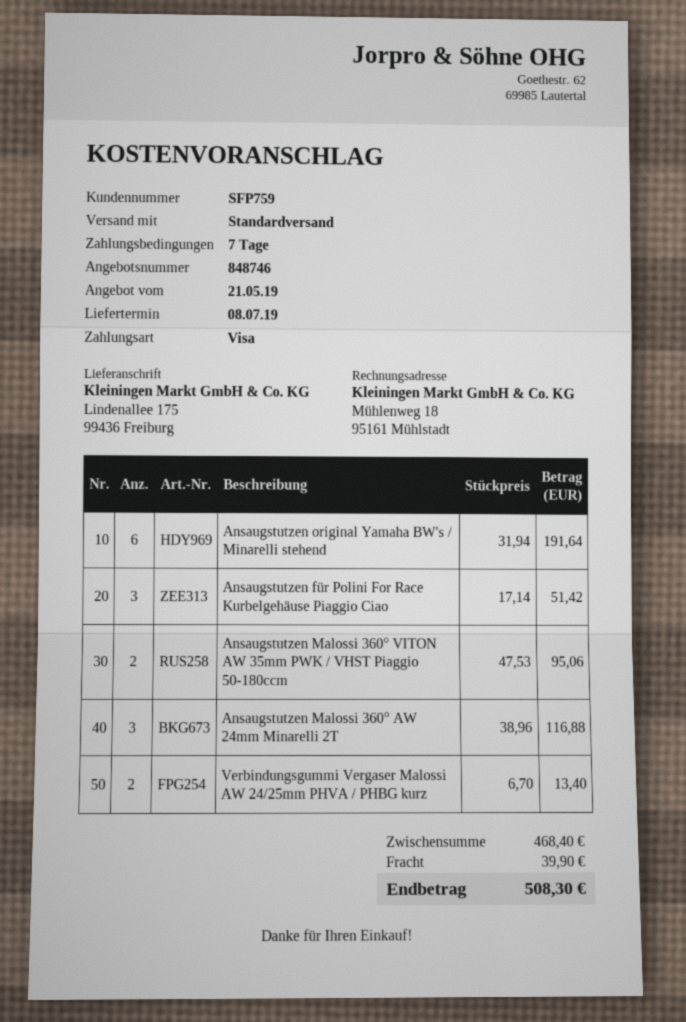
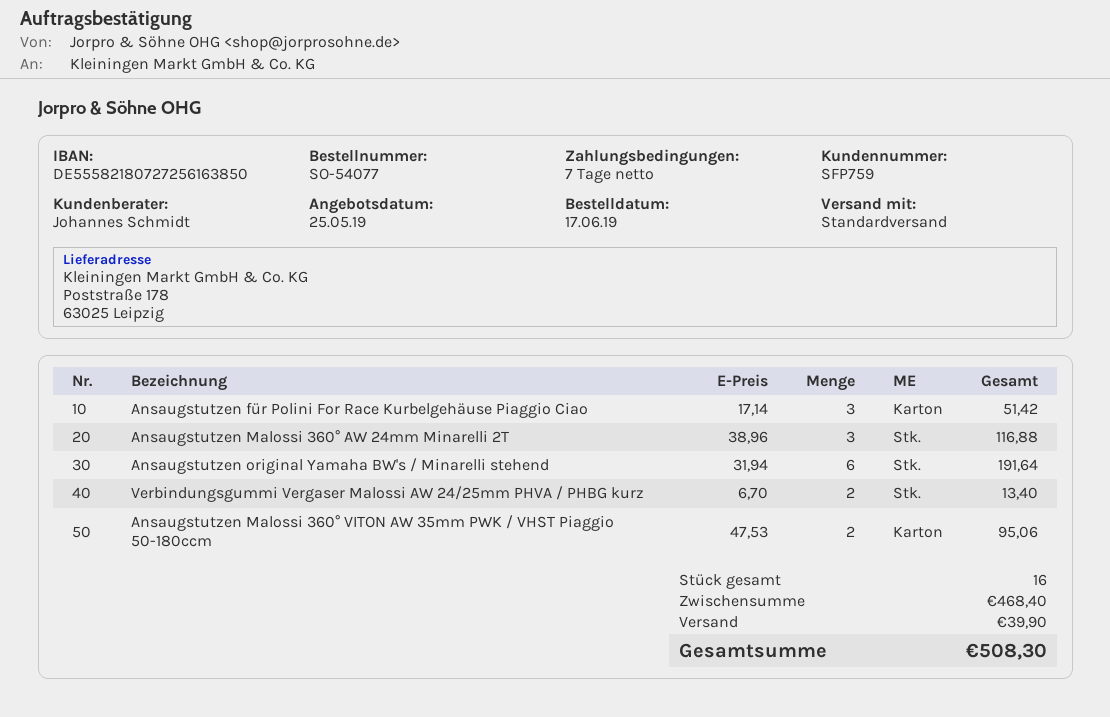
quote date: 2019-05-21 -> 2019-05-25
ship to: Lindenallee 175, 99436 Freiburg -> Poststraße 178, 63025 Leipzig

